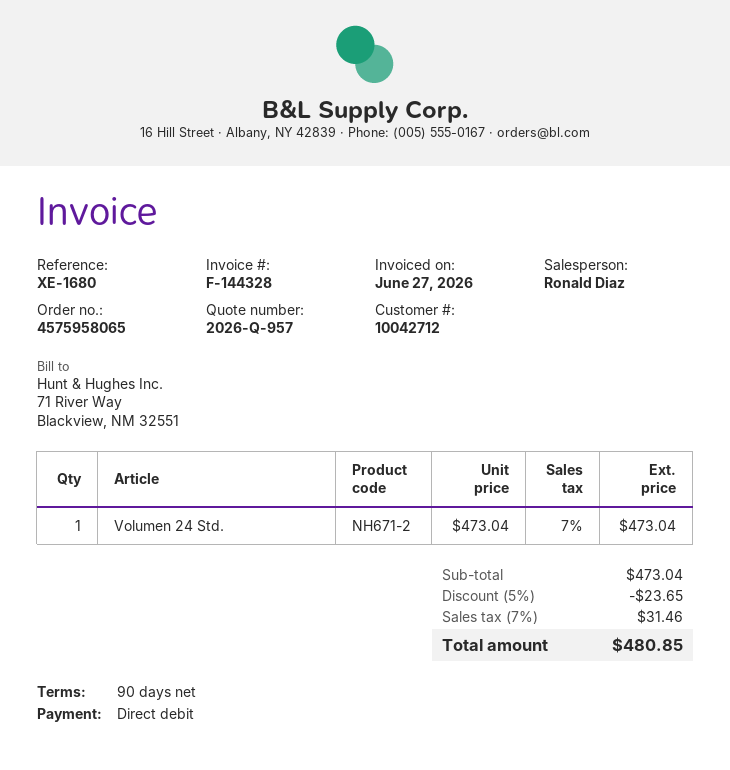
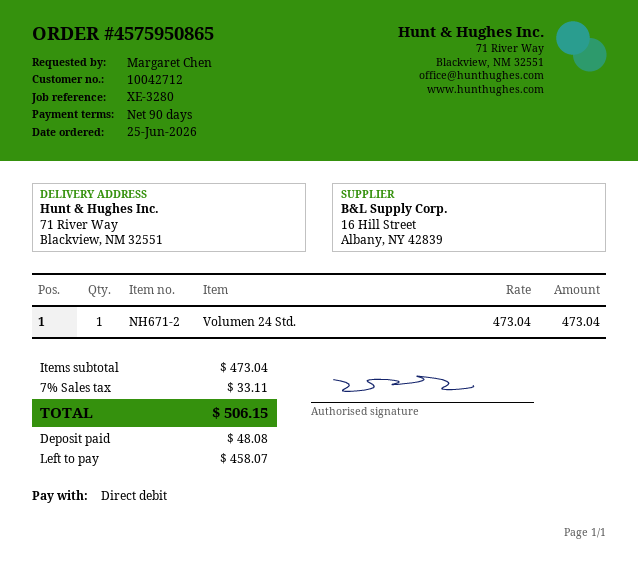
order number: 4575958065 -> 4575950865
reference: XE-1680 -> XE-3280
discount: 5% = 23.65 -> none
tax: 7% = 31.46 -> 7% = 33.11
total: 480.85 -> 506.15

